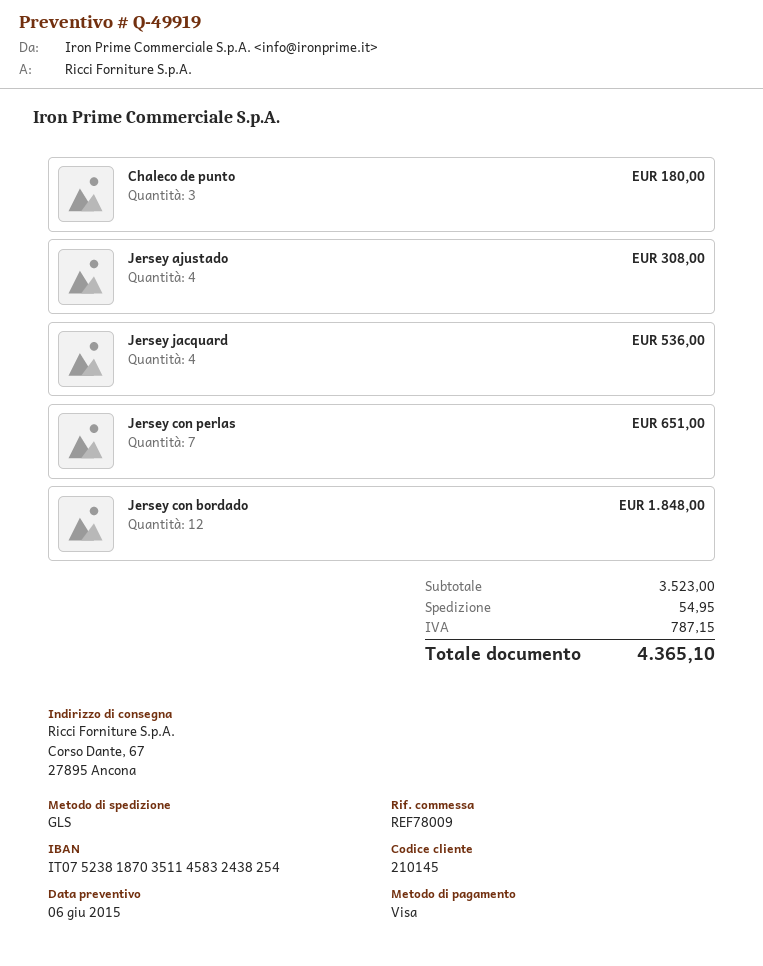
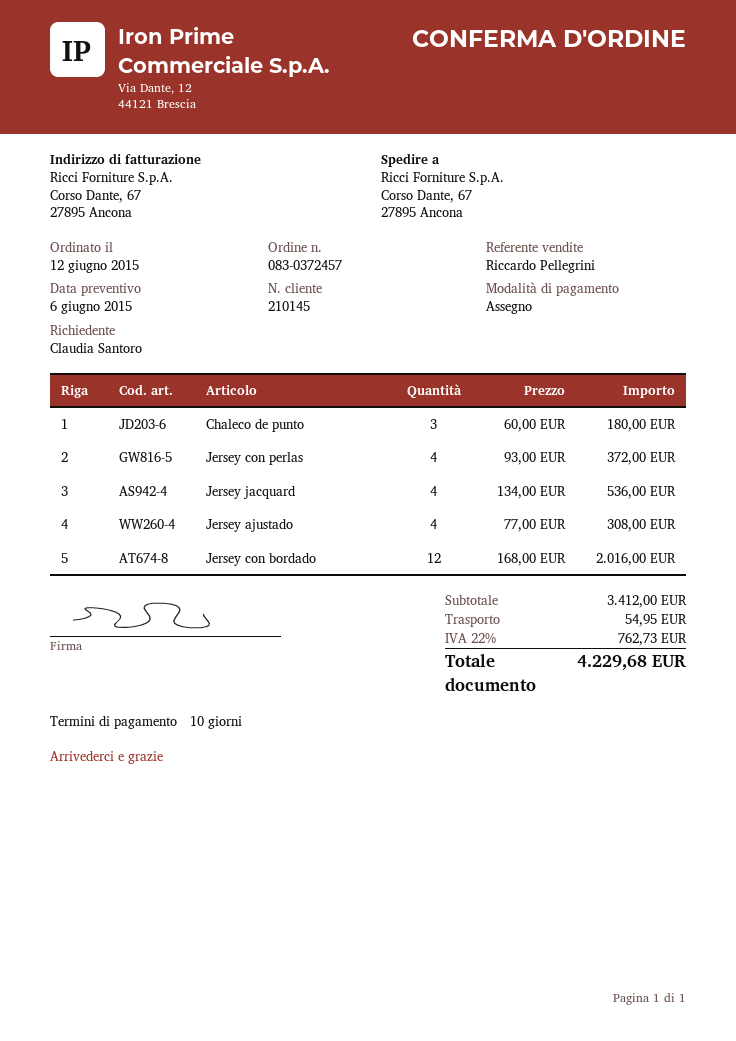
payment method: Visa -> cheque
Jersey con perlas: 7 for 651.00 -> 4 for 372.00
Jersey con bordado: 12 for 1848.00 -> 12 for 2016.00
subtotal: 3523.00 -> 3412.00
tax: 787.15 -> 762.73
total: 4365.10 -> 4229.68

